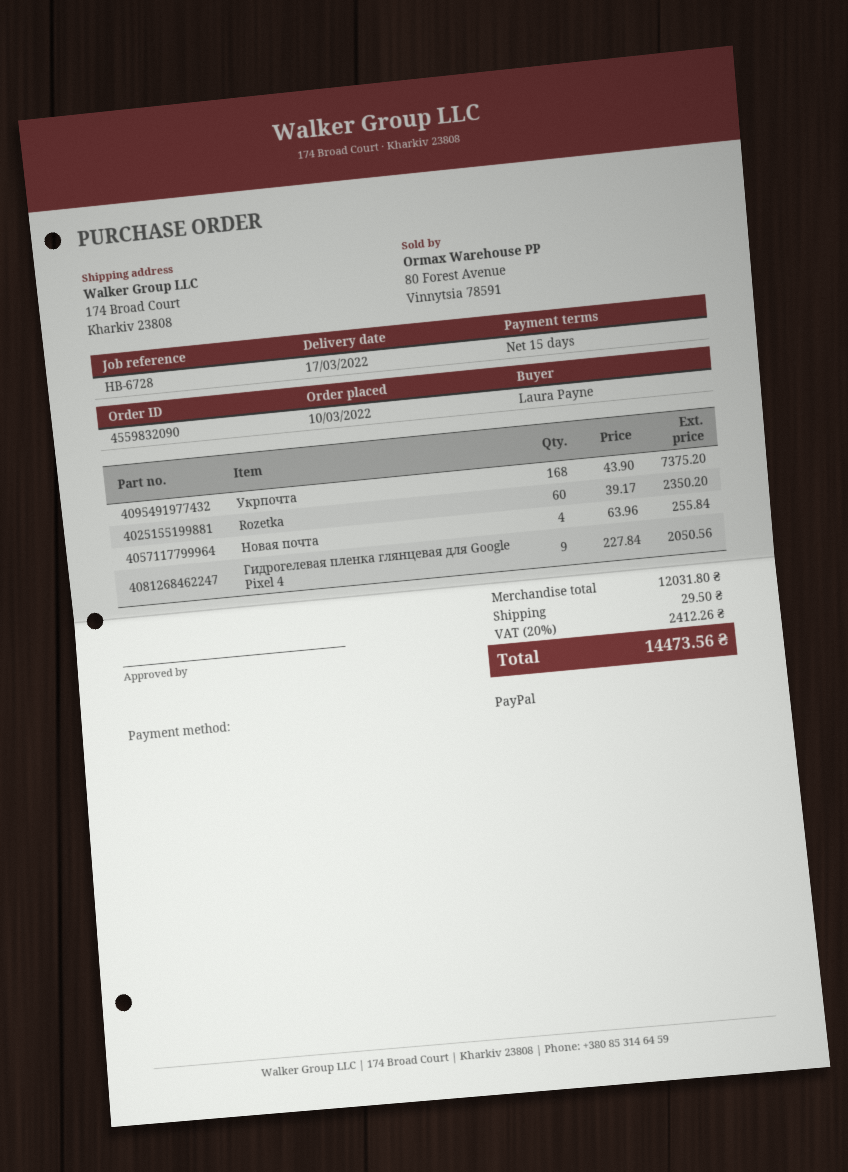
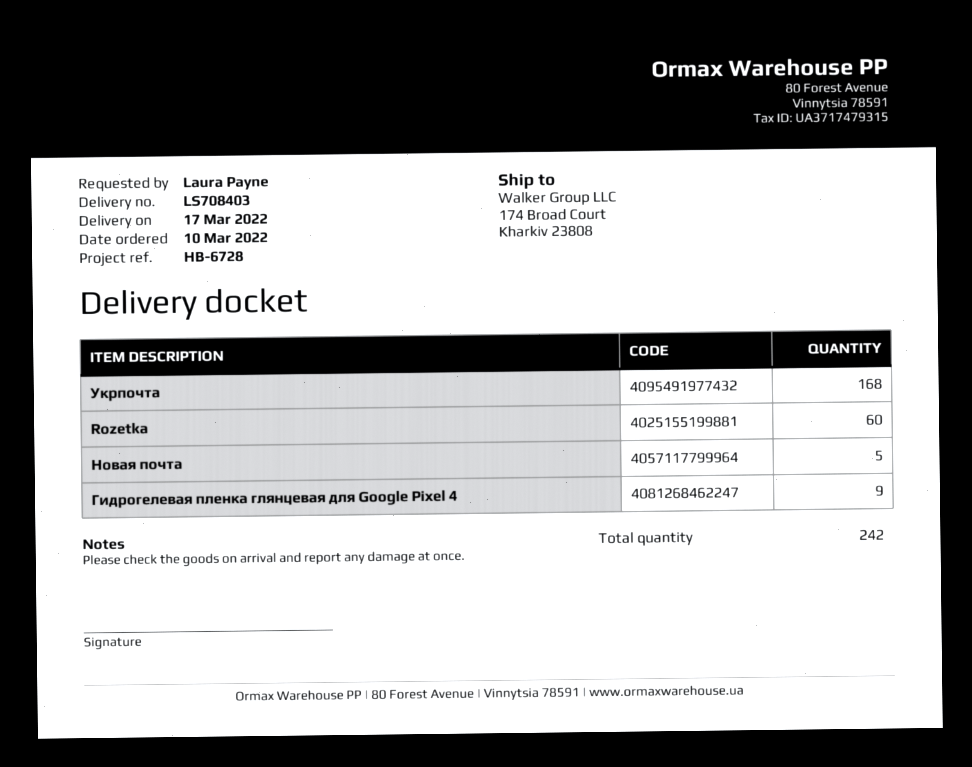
Новая почта: 4 -> 5

